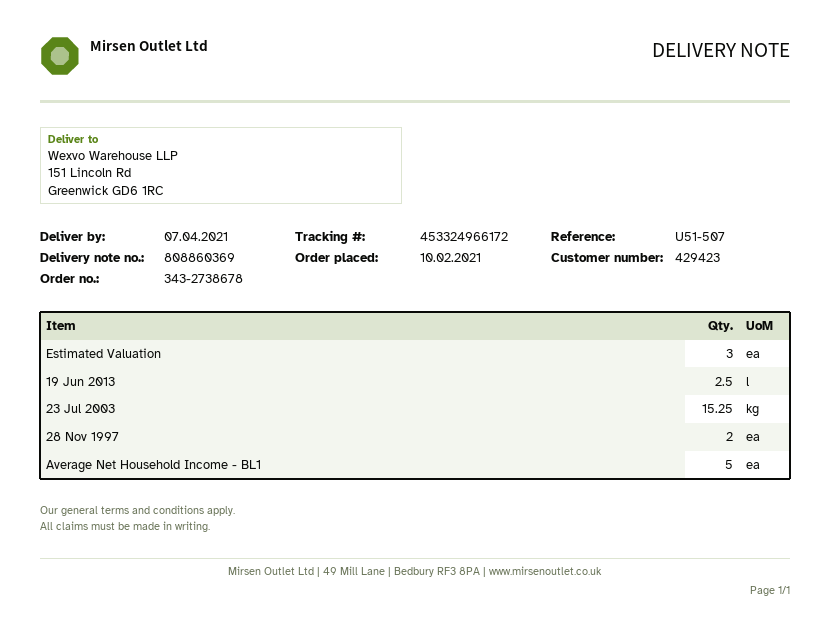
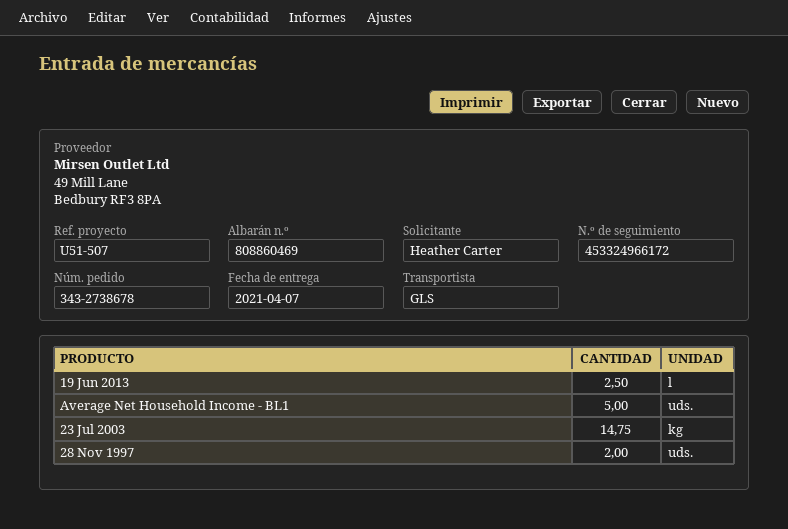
delivery note number: 808860369 -> 808860469
Estimated Valuation: 3 -> none
23 Jul 2003: 15.25 -> 14.75

